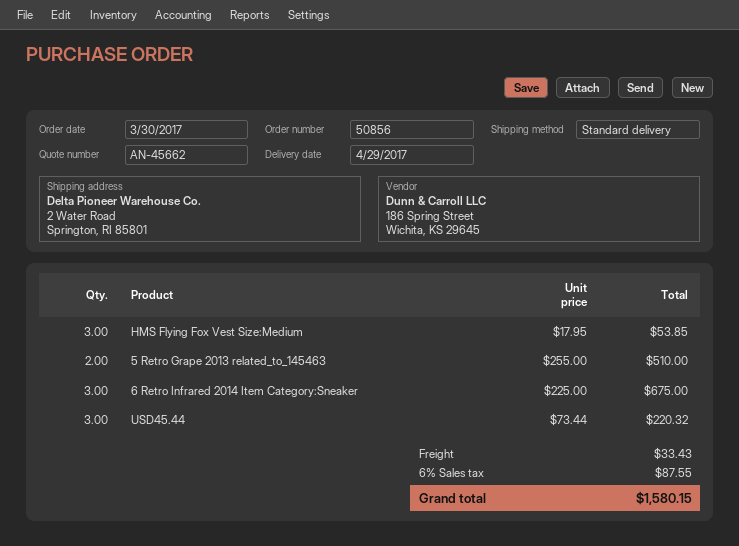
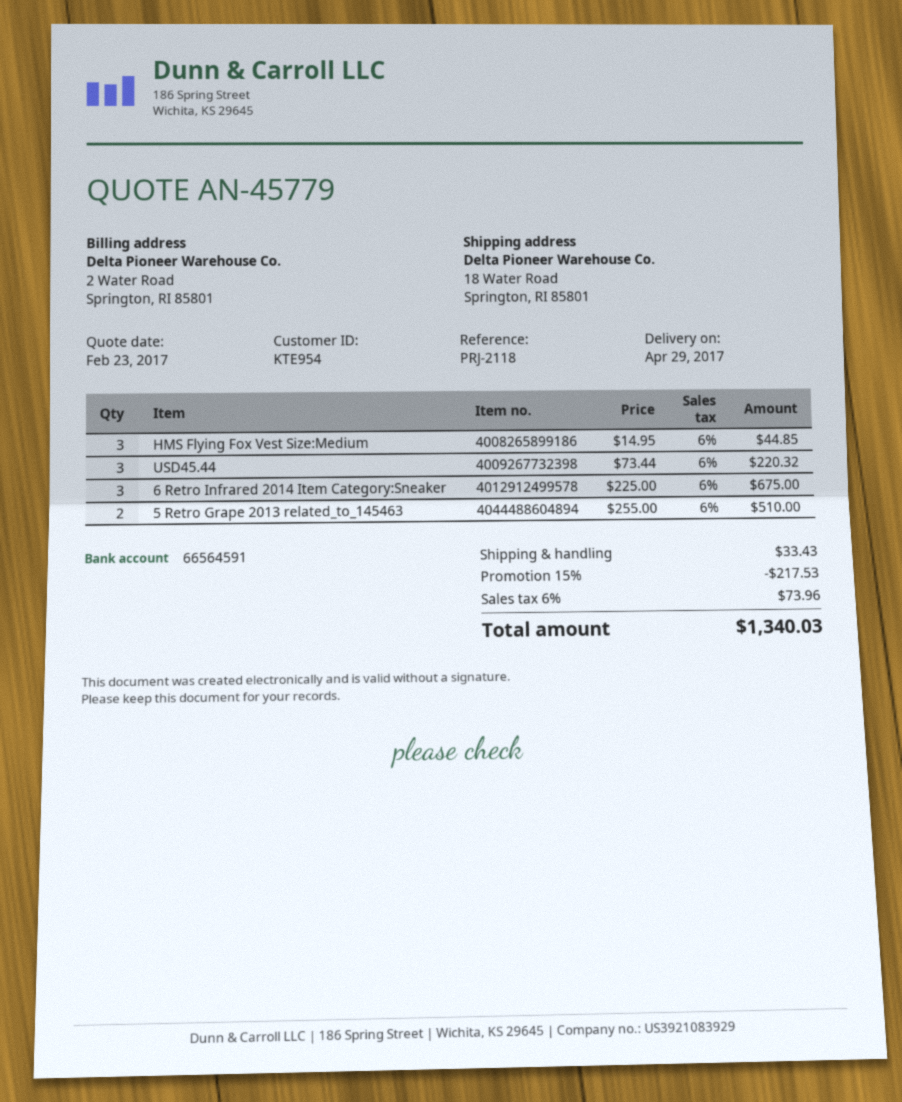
quote number: AN-45662 -> AN-45779
ship to: 2 Water Road, Springton, RI 85801 -> 18 Water Road, Springton, RI 85801
HMS Flying Fox Vest Size:Medium: 3 x 17.95 = 53.85 -> 3 x 14.95 = 44.85
discount: none -> 15% = 217.53
tax: 6% = 87.55 -> 6% = 73.96
total: 1580.15 -> 1340.03

